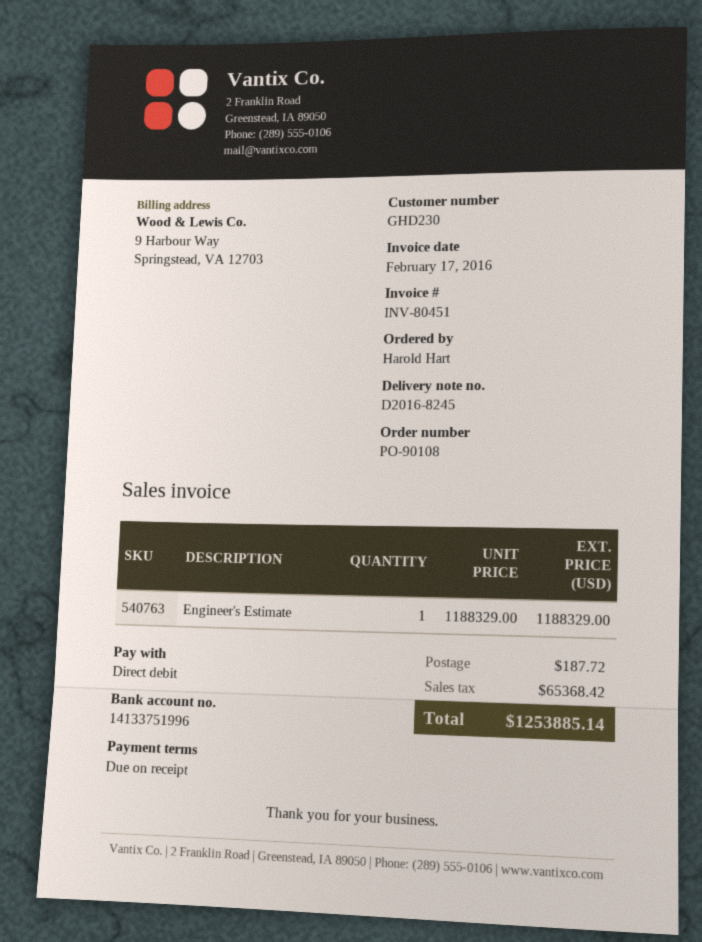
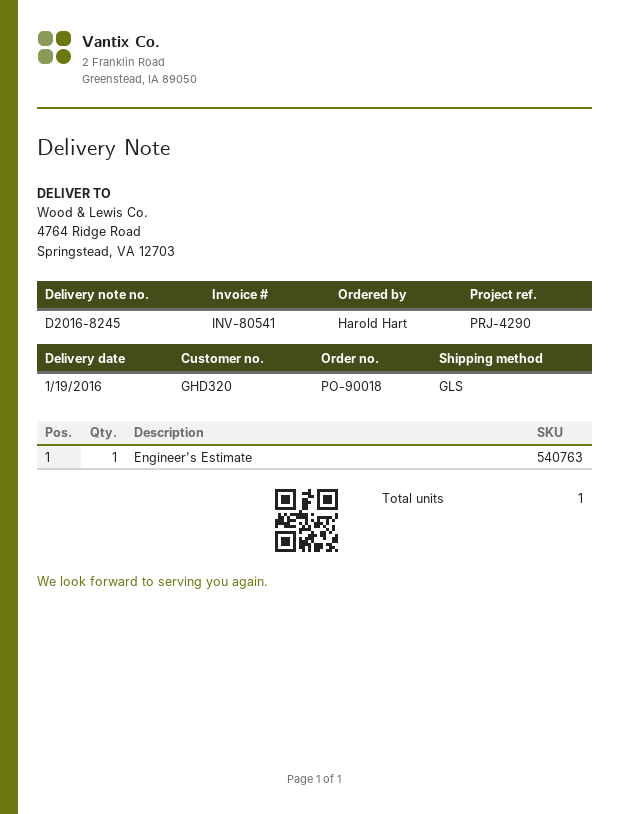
order number: PO-90108 -> PO-90018
invoice number: INV-80451 -> INV-80541
customer number: GHD230 -> GHD320

